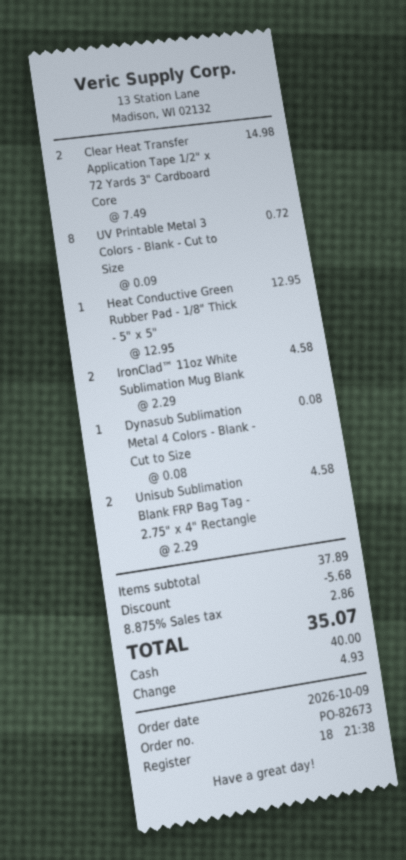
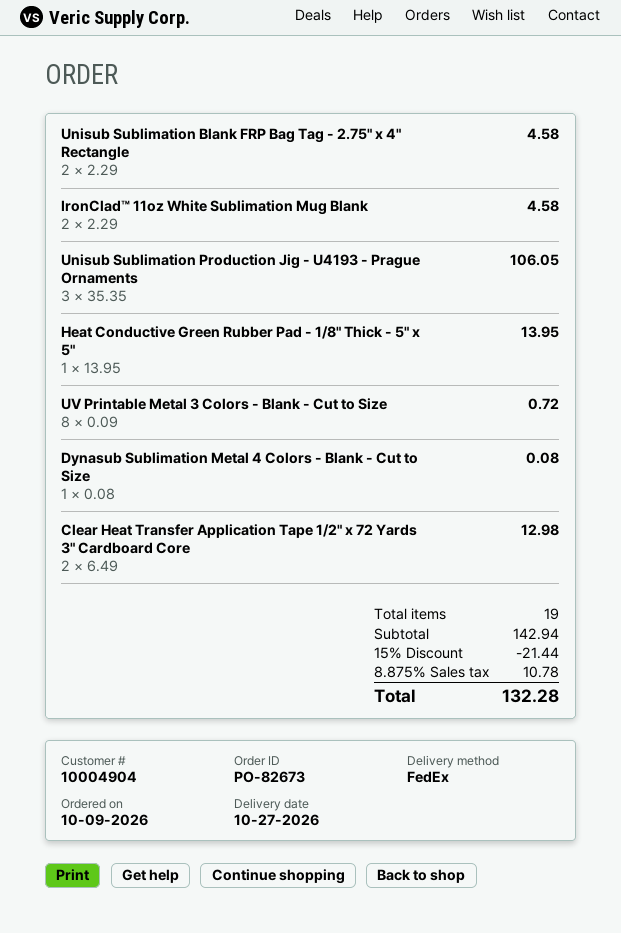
Clear Heat Transfer Application Tape 1/2" x 72 Yards 3" Cardboard Core: 2 x 7.49 = 14.98 -> 2 x 6.49 = 12.98
Heat Conductive Green Rubber Pad - 1/8" Thick - 5" x 5": 1 x 12.95 = 12.95 -> 1 x 13.95 = 13.95
Unisub Sublimation Production Jig - U4193 - Prague Ornaments: none -> 3 x 35.35 = 106.05
subtotal: 37.89 -> 142.94
discount: 5.68 -> 21.44
tax: 8.875% = 2.86 -> 8.875% = 10.78
total: 35.07 -> 132.28

